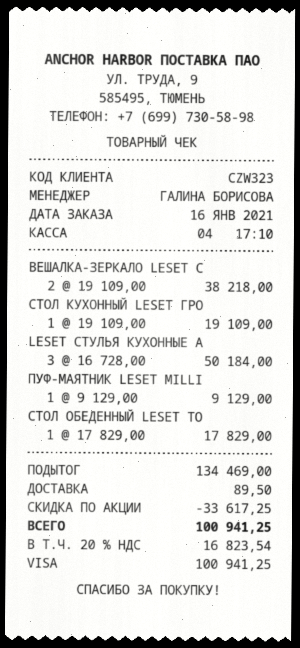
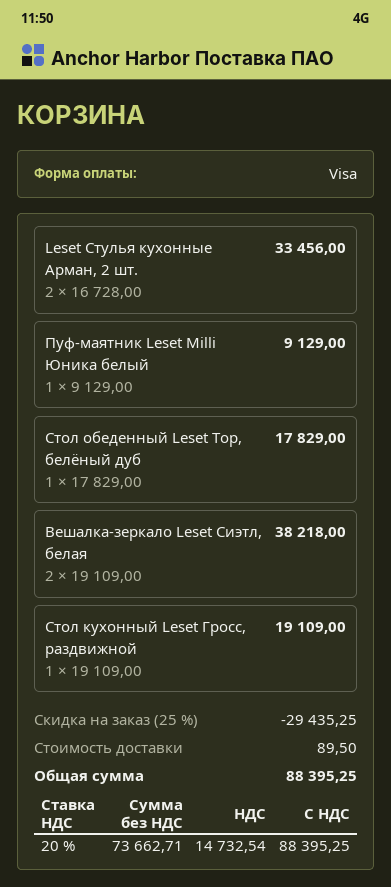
LESET СТУЛЬЯ КУХОННЫЕ А: 3 x 16728.00 = 50184.00 -> 2 x 16728.00 = 33456.00
discount: 33617.25 -> 29435.25
tax: 20% = 16823.54 -> 20% = 14732.54
total: 100941.25 -> 88395.25

